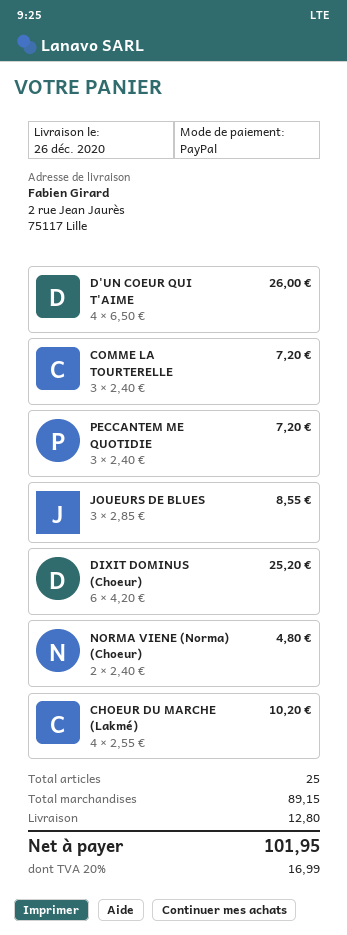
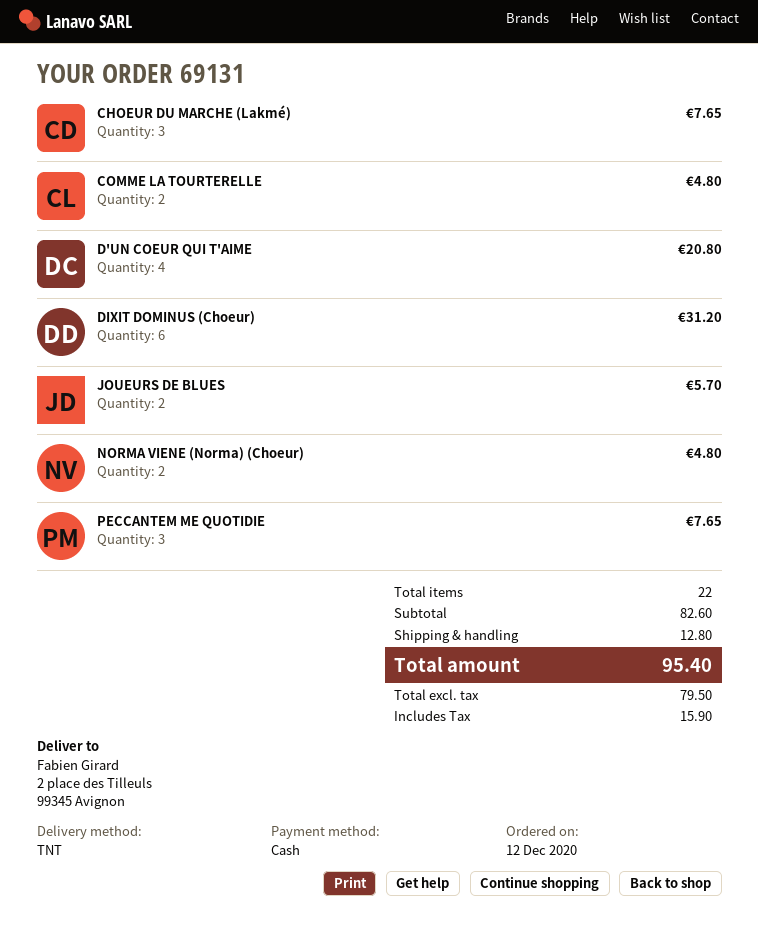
payment method: PayPal -> cash
ship to: 2 rue Jean Jaurès, 75117 Lille -> 2 place des Tilleuls, 99345 Avignon
D'UN COEUR QUI T'AIME: 4 for 26.00 -> 4 for 20.80
COMME LA TOURTERELLE: 3 for 7.20 -> 2 for 4.80
PECCANTEM ME QUOTIDIE: 3 for 7.20 -> 3 for 7.65
JOUEURS DE BLUES: 3 for 8.55 -> 2 for 5.70
DIXIT DOMINUS (Choeur): 6 for 25.20 -> 6 for 31.20
CHOEUR DU MARCHE (Lakmé): 4 for 10.20 -> 3 for 7.65
total quantity: 25 -> 22
subtotal: 89.15 -> 82.60
tax: 16.99 -> 15.90
total: 101.95 -> 95.40

